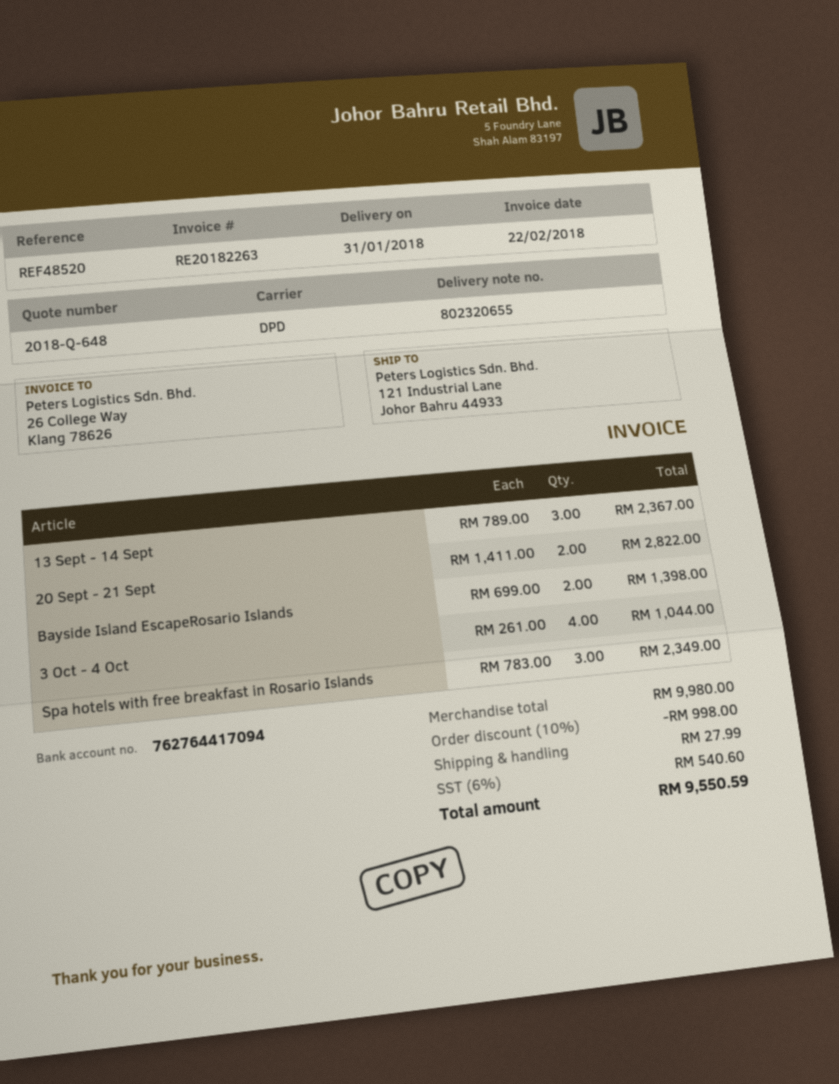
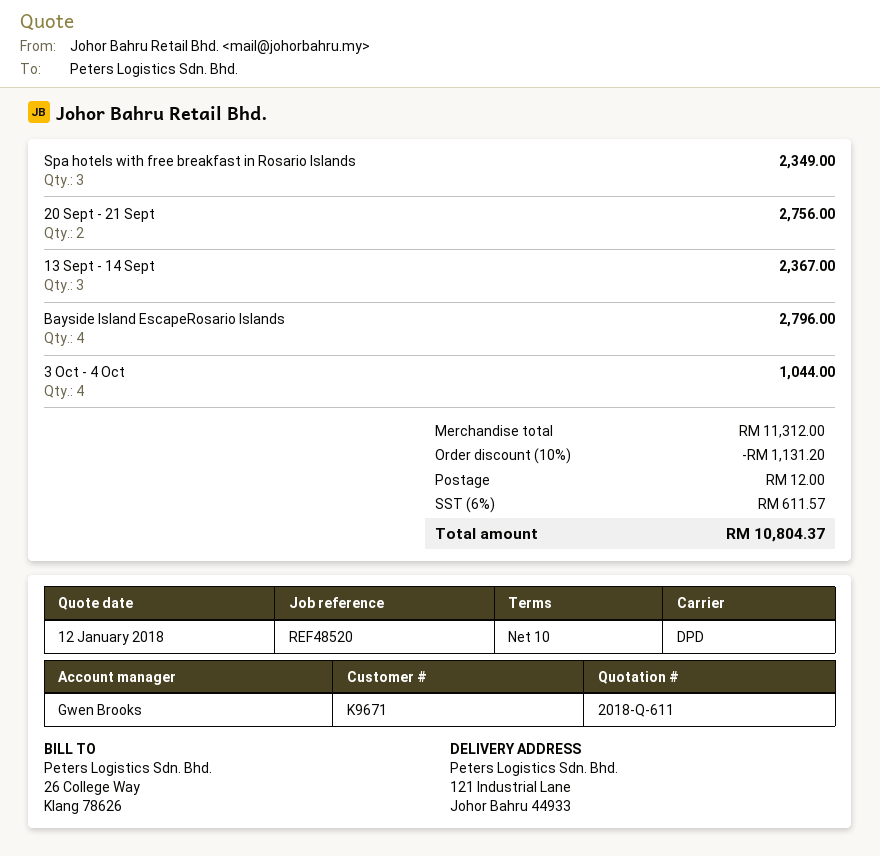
quote number: 2018-Q-648 -> 2018-Q-611
20 Sept - 21 Sept: 2 for 2822.00 -> 2 for 2756.00
Bayside Island EscapeRosario Islands: 2 for 1398.00 -> 4 for 2796.00
subtotal: 9980.00 -> 11312.00
discount: 10% = 998.00 -> 10% = 1131.20
shipping: 27.99 -> 12.00
tax: 6% = 540.60 -> 6% = 611.57
total: 9550.59 -> 10804.37

